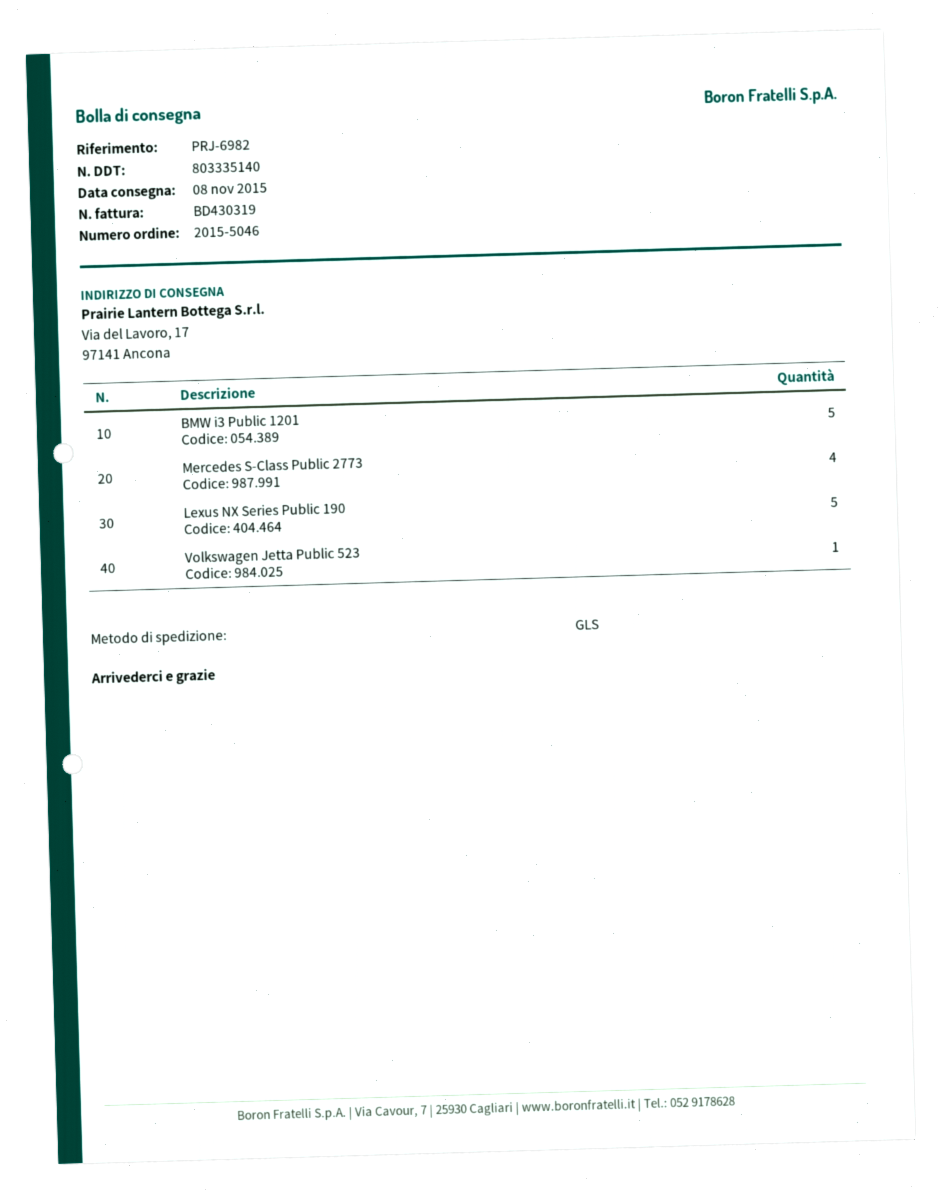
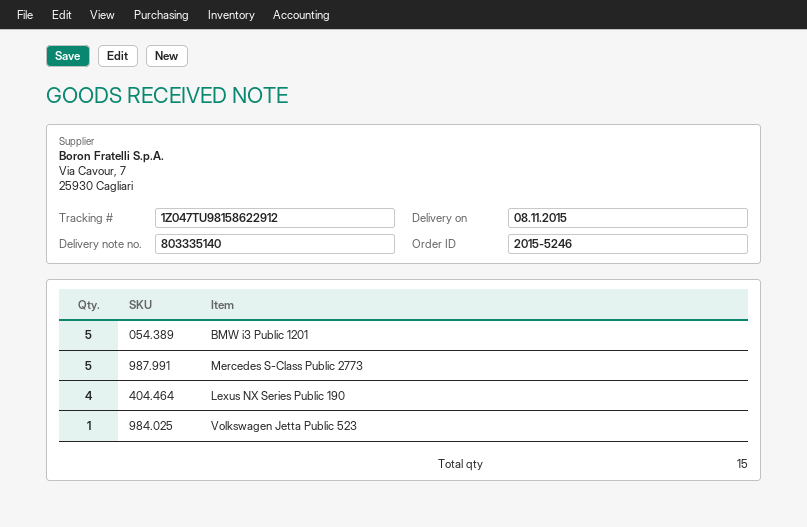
order number: 2015-5046 -> 2015-5246
Mercedes S-Class Public 2773: 4 -> 5
Lexus NX Series Public 190: 5 -> 4

